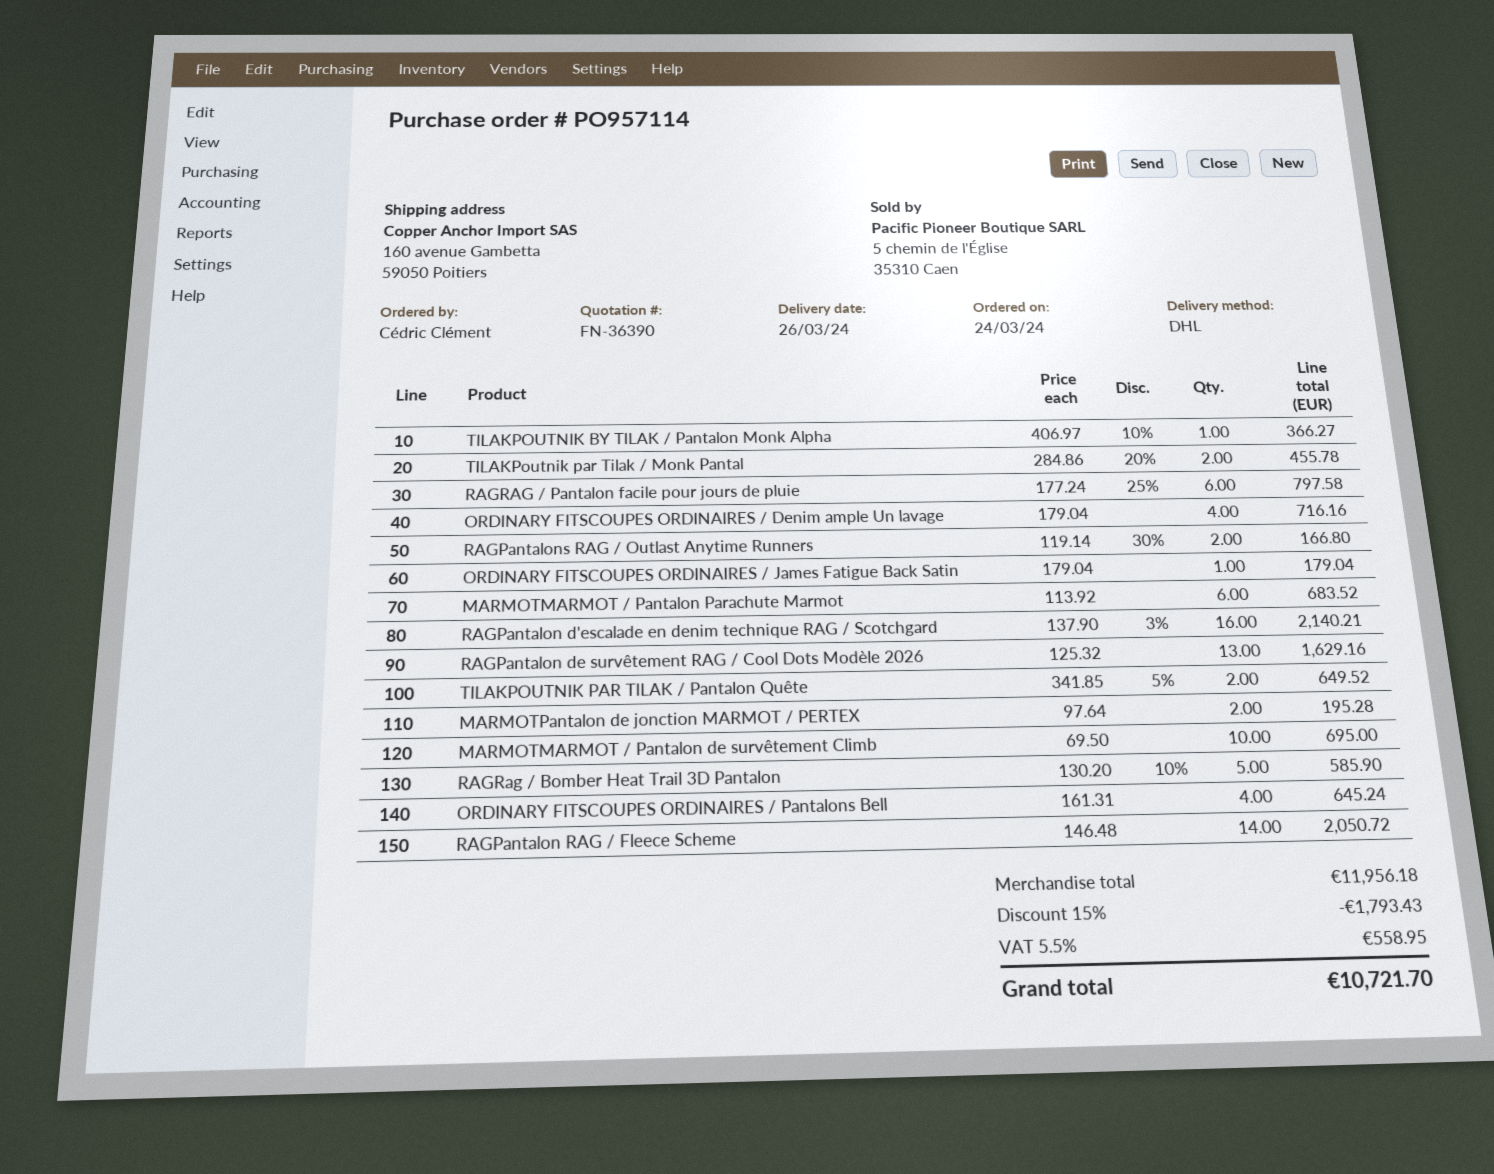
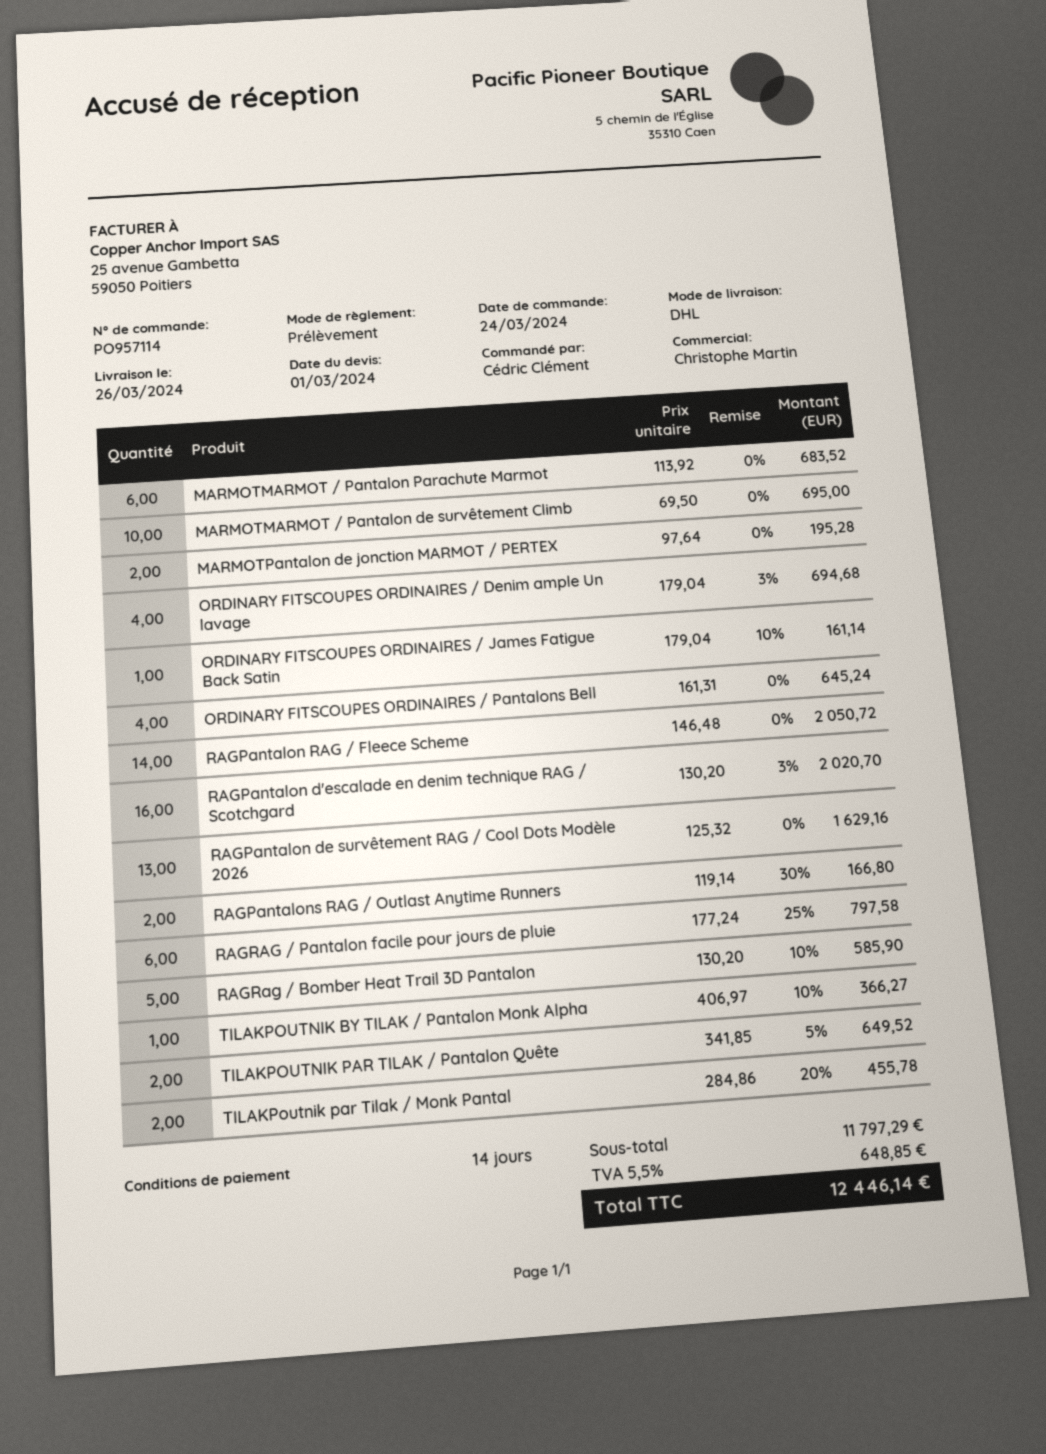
ORDINARY FITSCOUPES ORDINAIRES / Denim ample Un lavage: 4 x 179.04 = 716.16 -> 4 x 179.04 - 3% = 694.68
ORDINARY FITSCOUPES ORDINAIRES / James Fatigue Back Satin: 1 x 179.04 = 179.04 -> 1 x 179.04 - 10% = 161.14
RAGPantalon d'escalade en denim technique RAG / Scotchgard: 16 x 137.90 - 3% = 2140.21 -> 16 x 130.20 - 3% = 2020.70
subtotal: 11956.18 -> 11797.29
discount: 15% = 1793.43 -> none
tax: 5.5% = 558.95 -> 5.5% = 648.85
total: 10721.70 -> 12446.14

